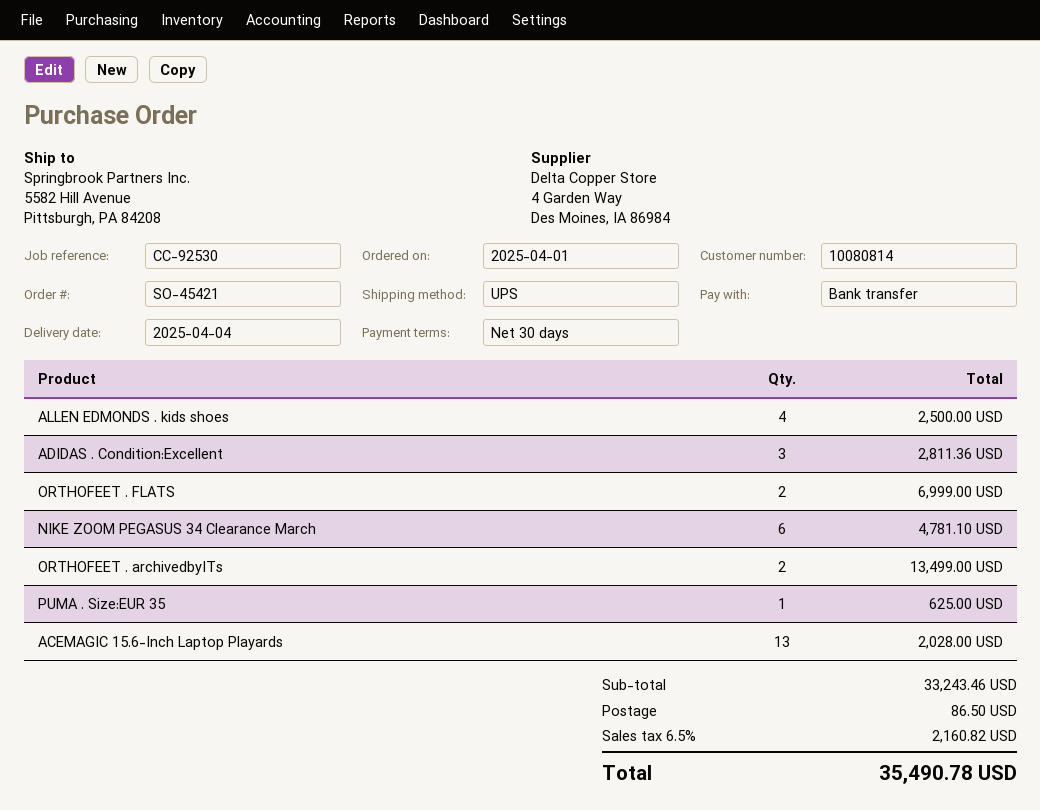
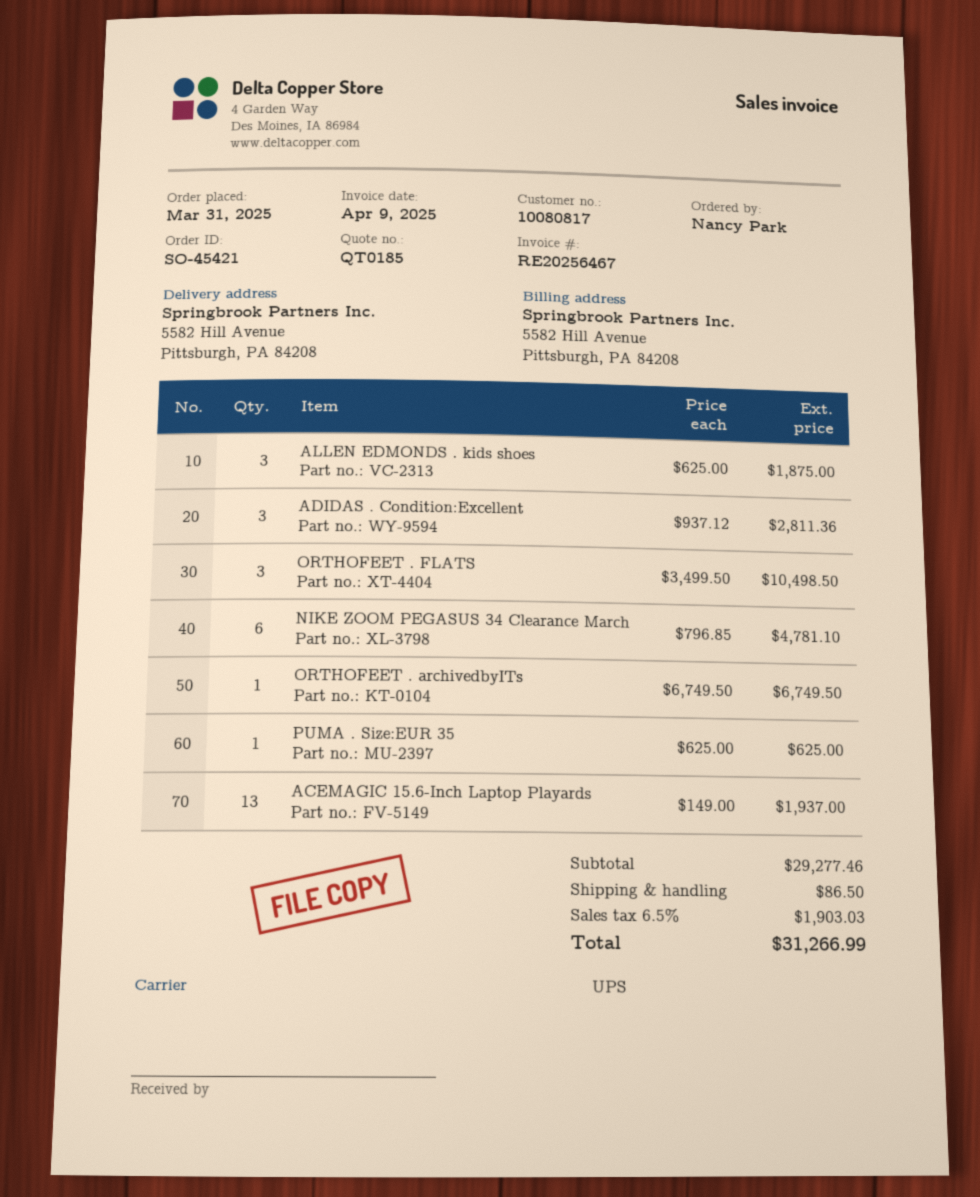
order date: 2025-04-01 -> 2025-03-31
customer number: 10080814 -> 10080817
ALLEN EDMONDS . kids shoes: 4 for 2500.00 -> 3 for 1875.00
ORTHOFEET . FLATS: 2 for 6999.00 -> 3 for 10498.50
ORTHOFEET . archivedbyITs: 2 for 13499.00 -> 1 for 6749.50
ACEMAGIC 15.6-Inch Laptop Playards: 13 for 2028.00 -> 13 for 1937.00
subtotal: 33243.46 -> 29277.46
tax: 6.5% = 2160.82 -> 6.5% = 1903.03
total: 35490.78 -> 31266.99

